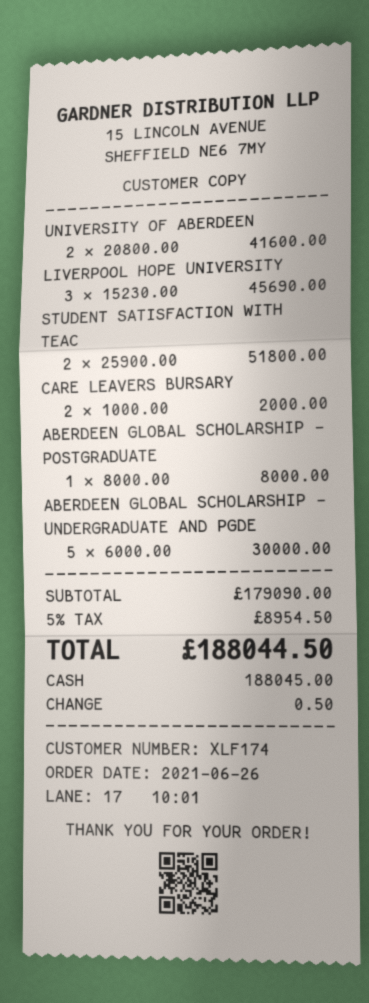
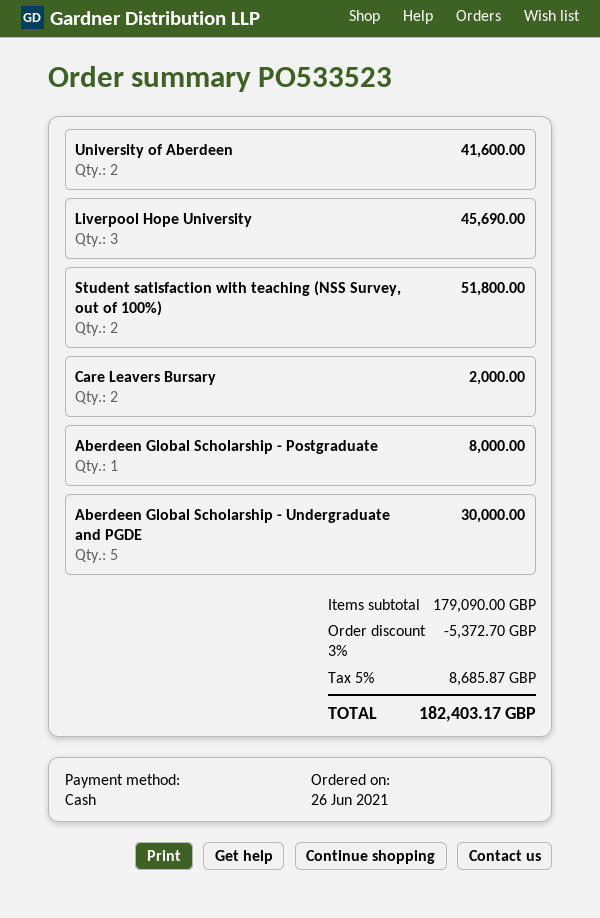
discount: none -> 3% = 5372.70
tax: 5% = 8954.50 -> 5% = 8685.87
total: 188044.50 -> 182403.17

